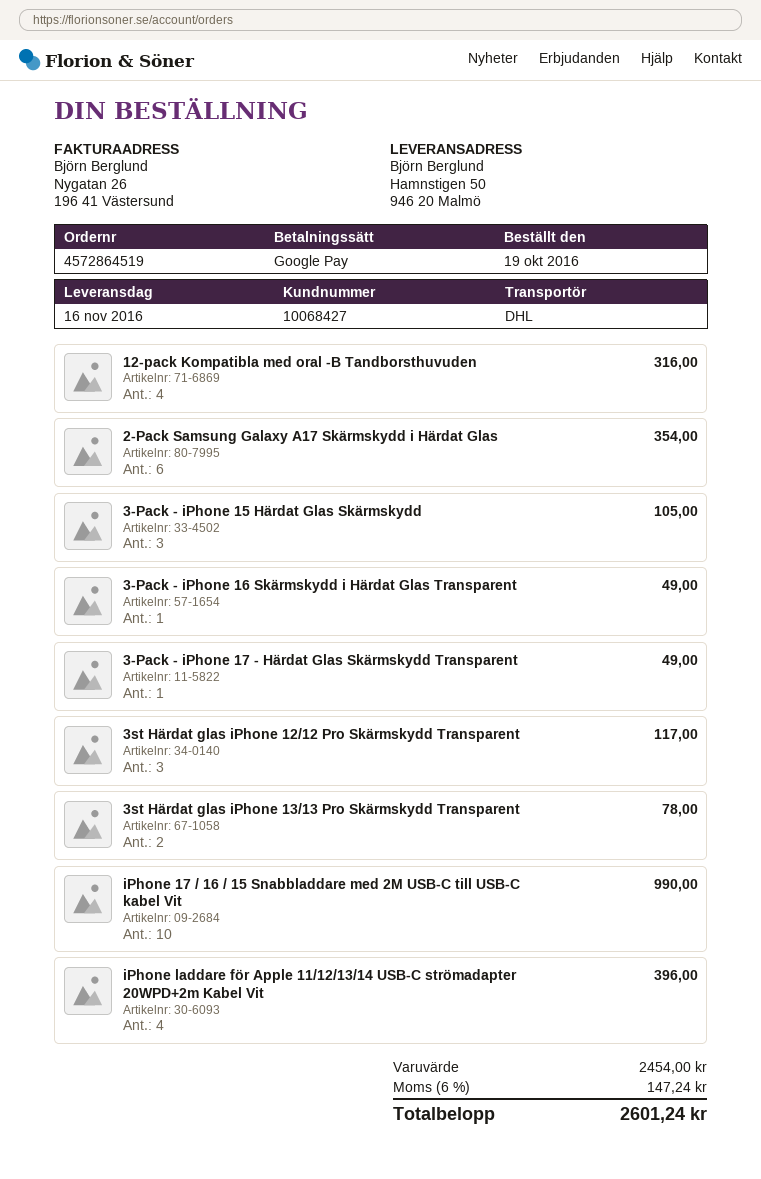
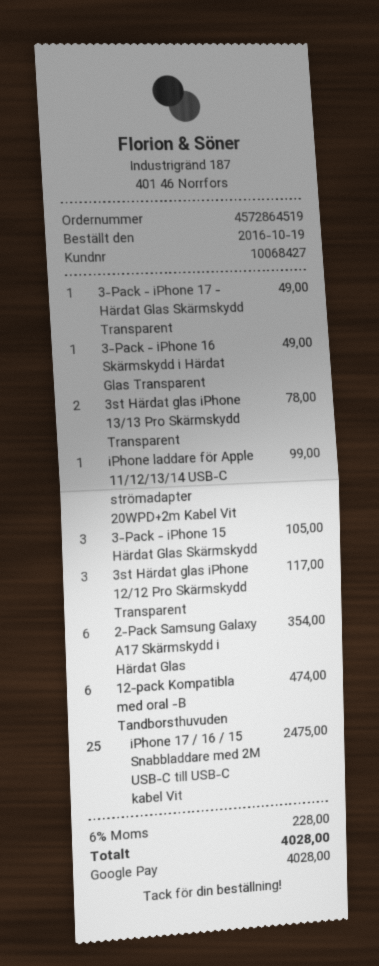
12-pack Kompatibla med oral -B Tandborsthuvuden: 4 for 316.00 -> 6 for 474.00
iPhone 17 / 16 / 15 Snabbladdare med 2M USB-C till USB-C kabel Vit: 10 for 990.00 -> 25 for 2475.00
iPhone laddare för Apple 11/12/13/14 USB-C strömadapter 20WPD+2m Kabel Vit: 4 for 396.00 -> 1 for 99.00
tax: 6% = 147.24 -> 6% = 228.00
total: 2601.24 -> 4028.00

